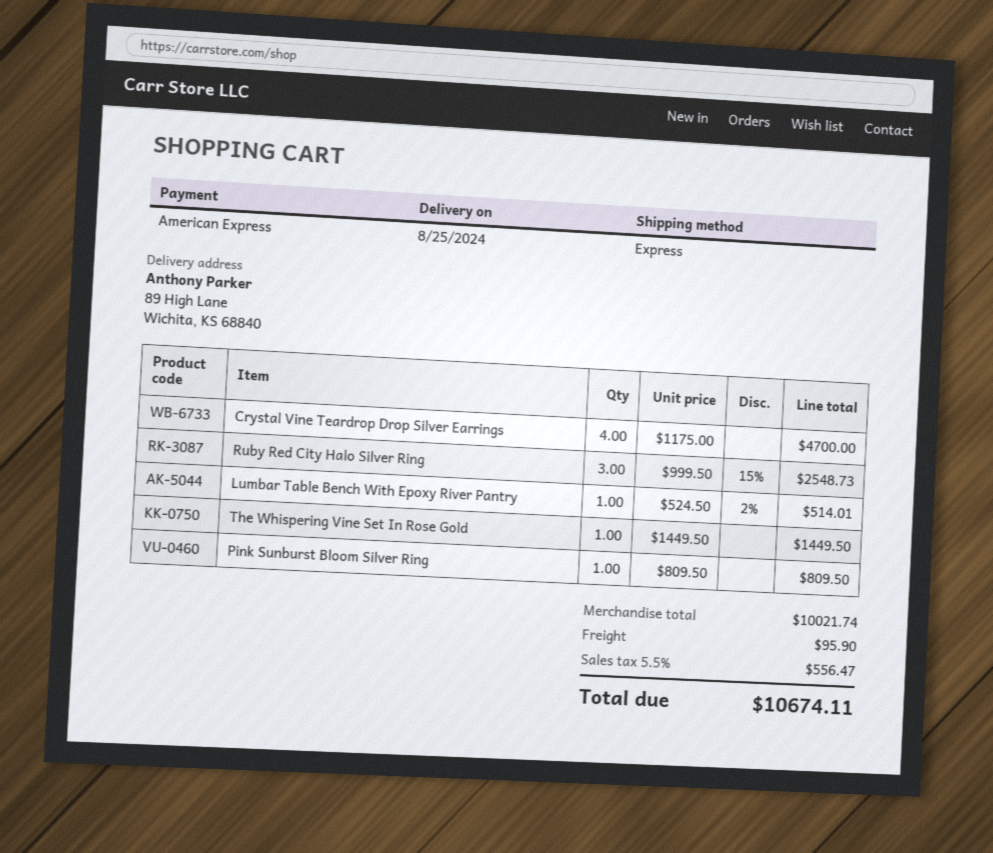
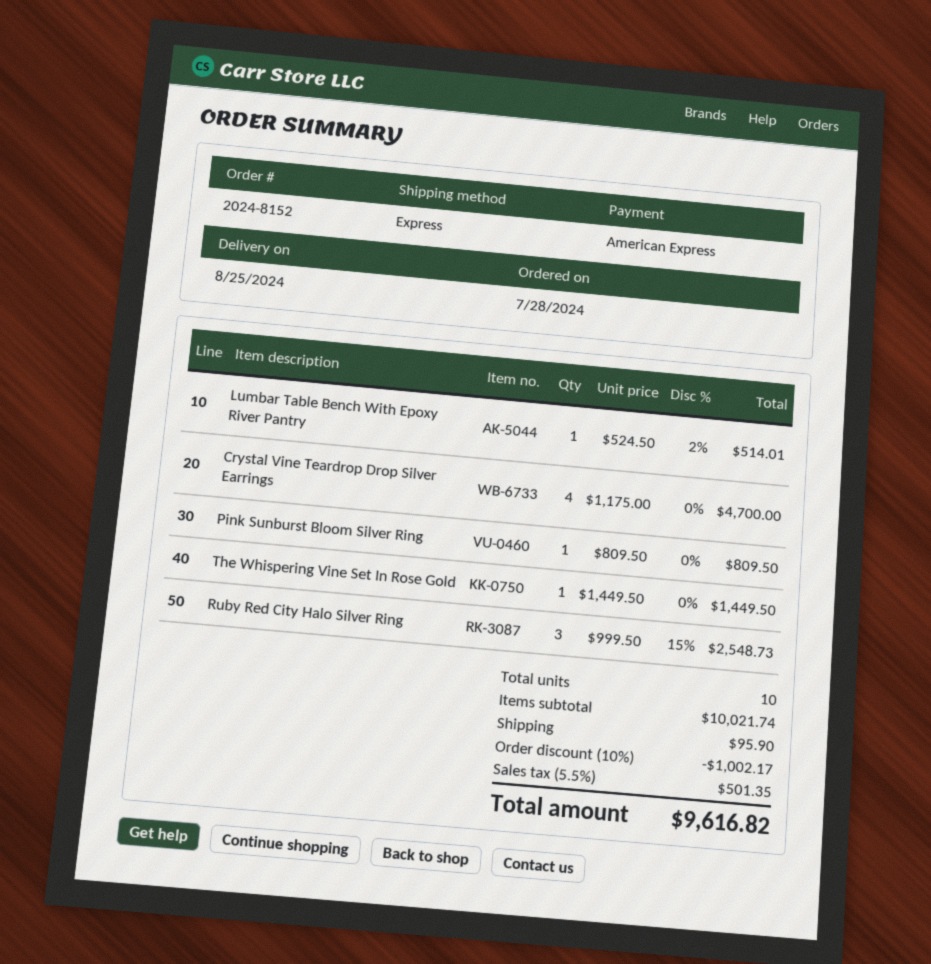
discount: none -> 10% = 1002.17
tax: 5.5% = 556.47 -> 5.5% = 501.35
total: 10674.11 -> 9616.82

